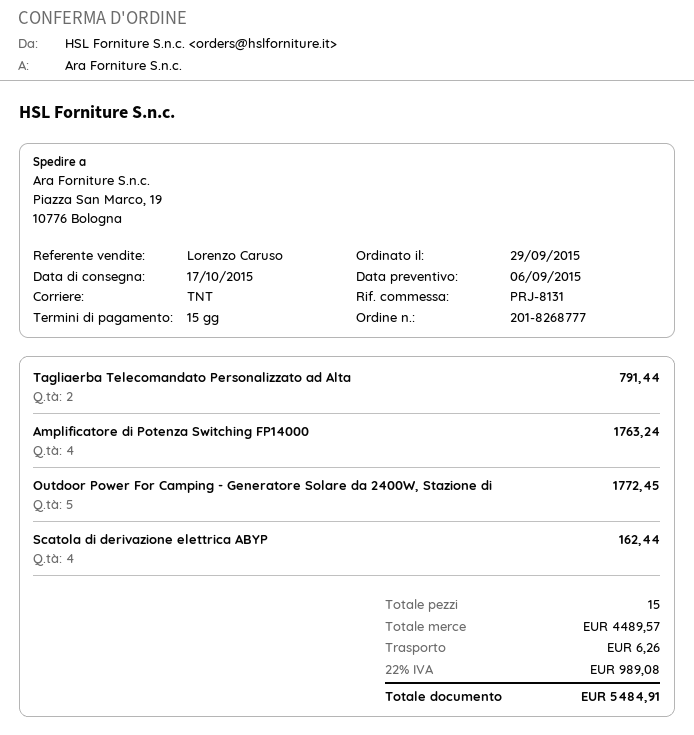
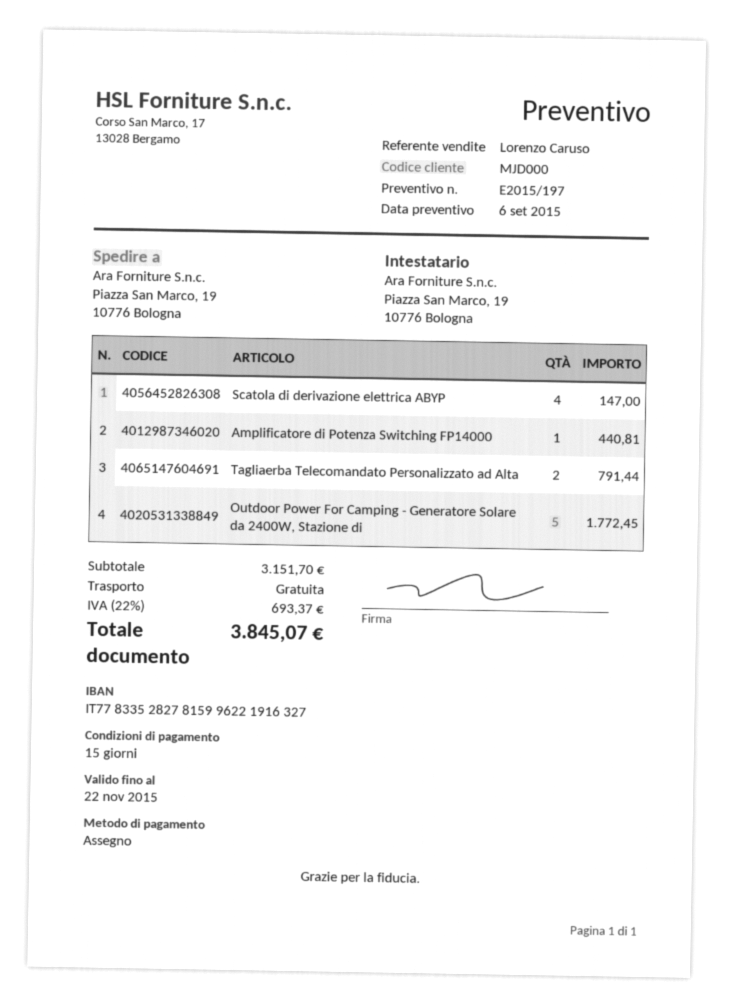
Amplificatore di Potenza Switching FP14000: 4 for 1763.24 -> 1 for 440.81
Scatola di derivazione elettrica ABYP: 4 for 162.44 -> 4 for 147.00
subtotal: 4489.57 -> 3151.70
shipping: 6.26 -> 0.00
tax: 22% = 989.08 -> 22% = 693.37
total: 5484.91 -> 3845.07

